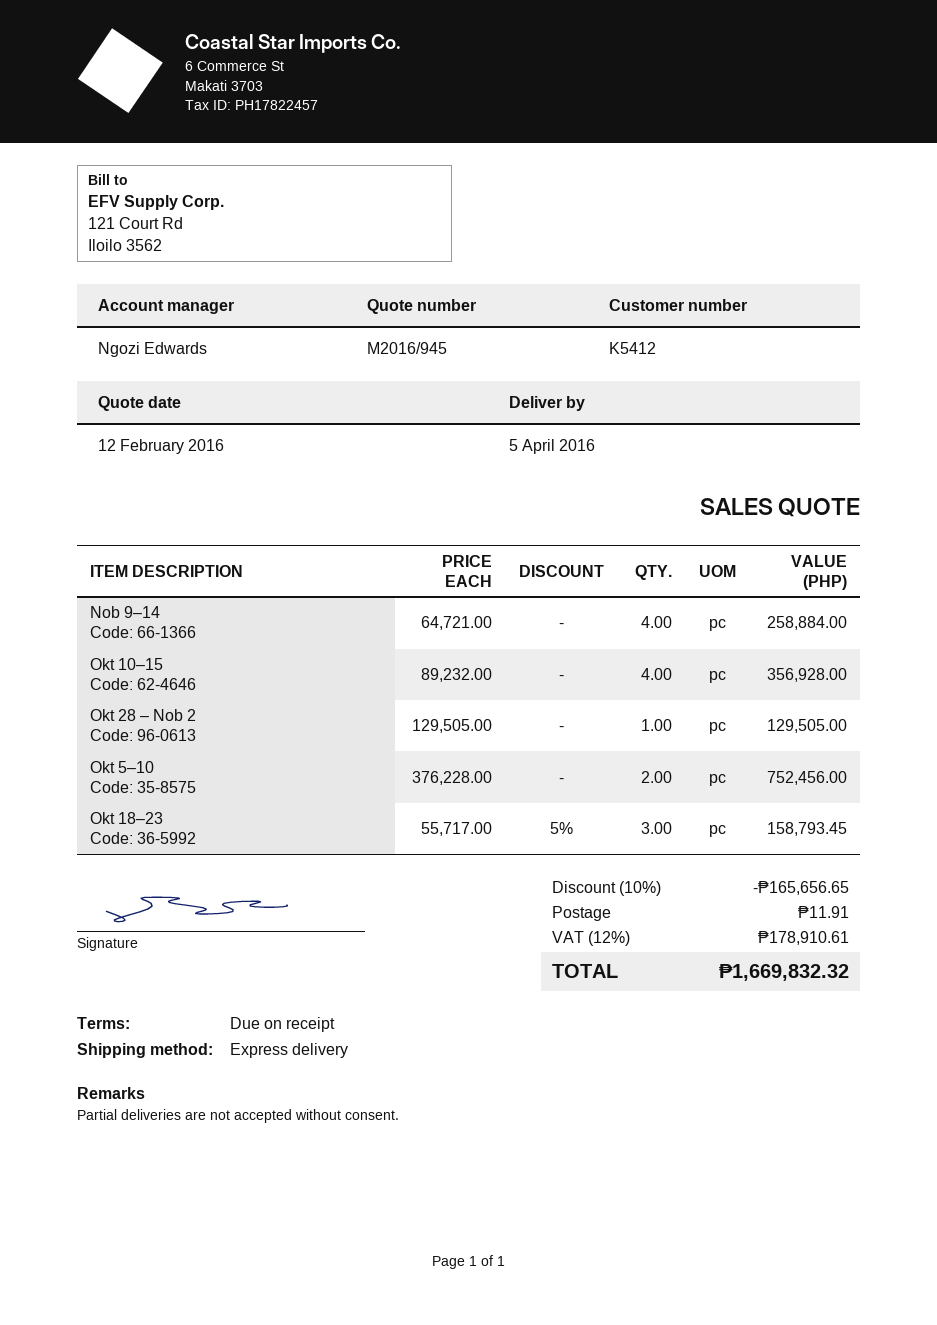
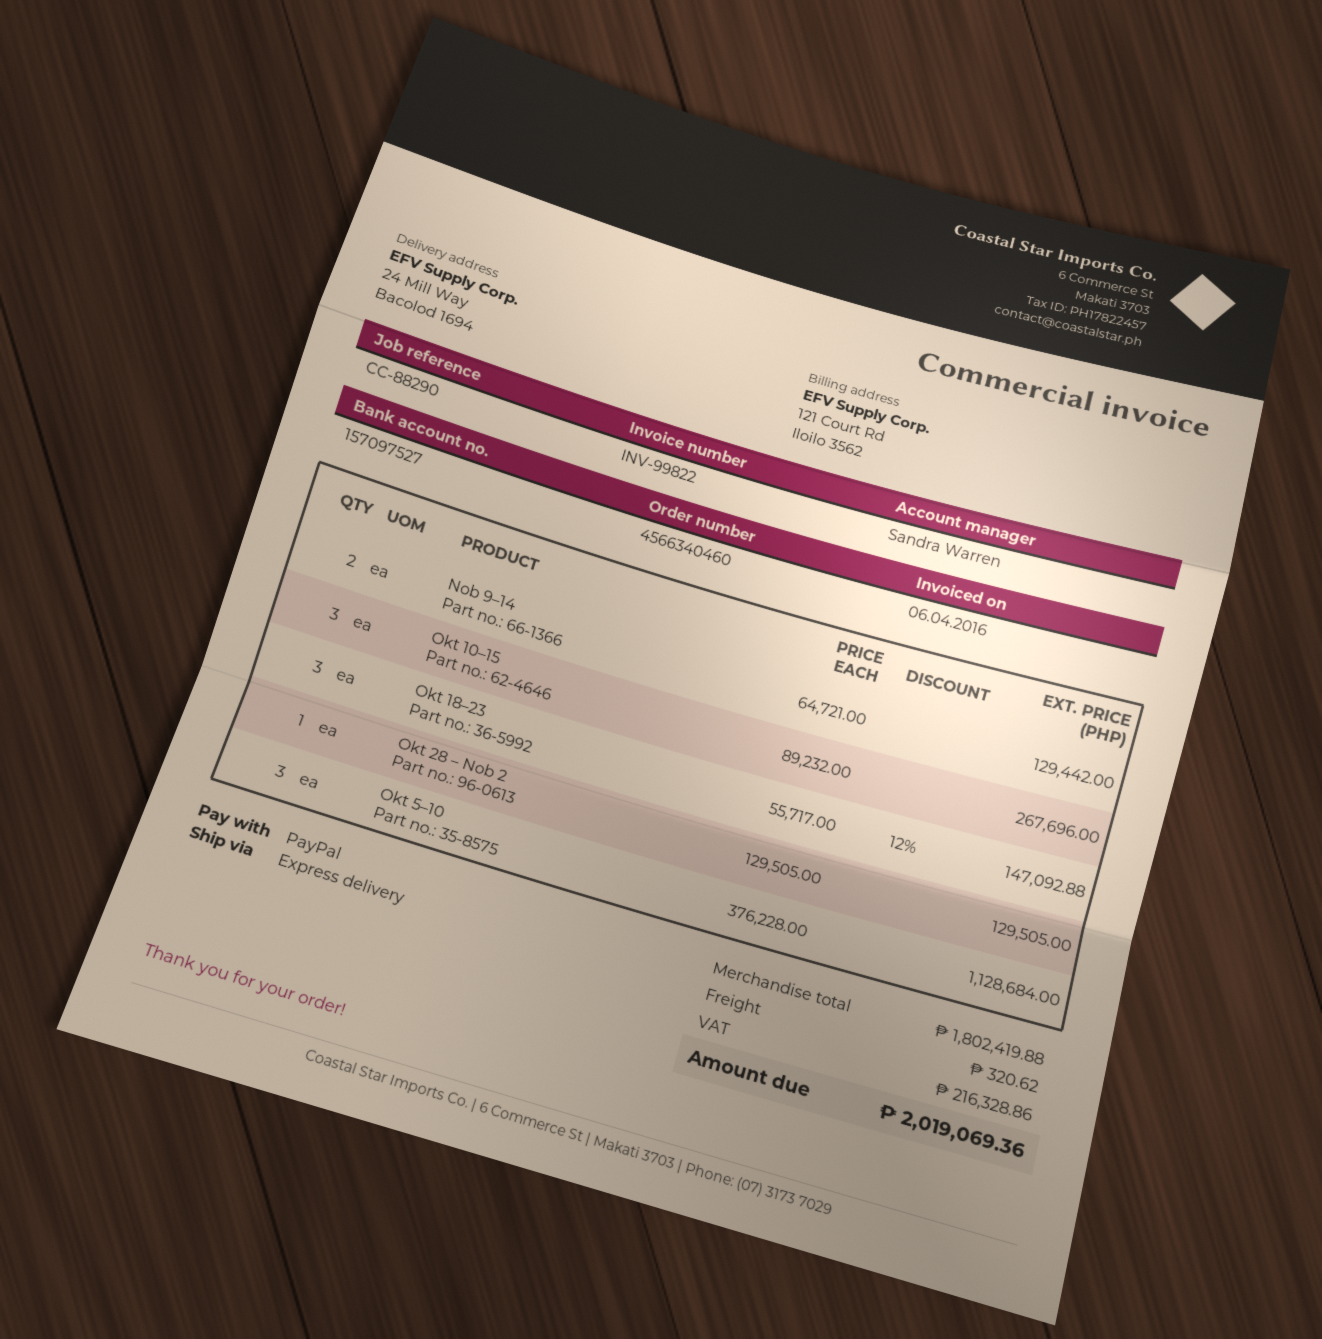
sales rep: Ngozi Edwards -> Sandra Warren
Nob 9–14: 4 x 64721.00 = 258884.00 -> 2 x 64721.00 = 129442.00
Okt 10–15: 4 x 89232.00 = 356928.00 -> 3 x 89232.00 = 267696.00
Okt 5–10: 2 x 376228.00 = 752456.00 -> 3 x 376228.00 = 1128684.00
Okt 18–23: 3 x 55717.00 - 5% = 158793.45 -> 3 x 55717.00 - 12% = 147092.88
discount: 10% = 165656.65 -> none
shipping: 11.91 -> 320.62
tax: 178910.61 -> 216328.86
total: 1669832.32 -> 2019069.36

